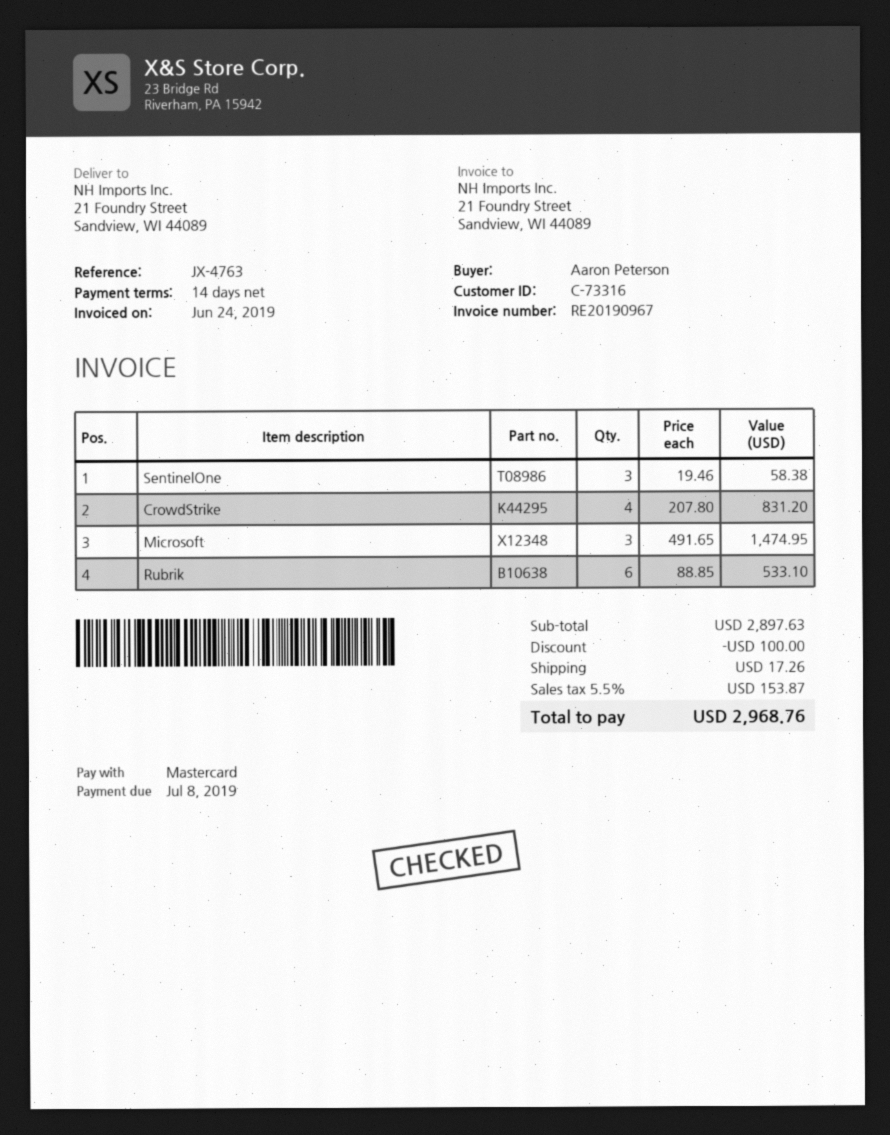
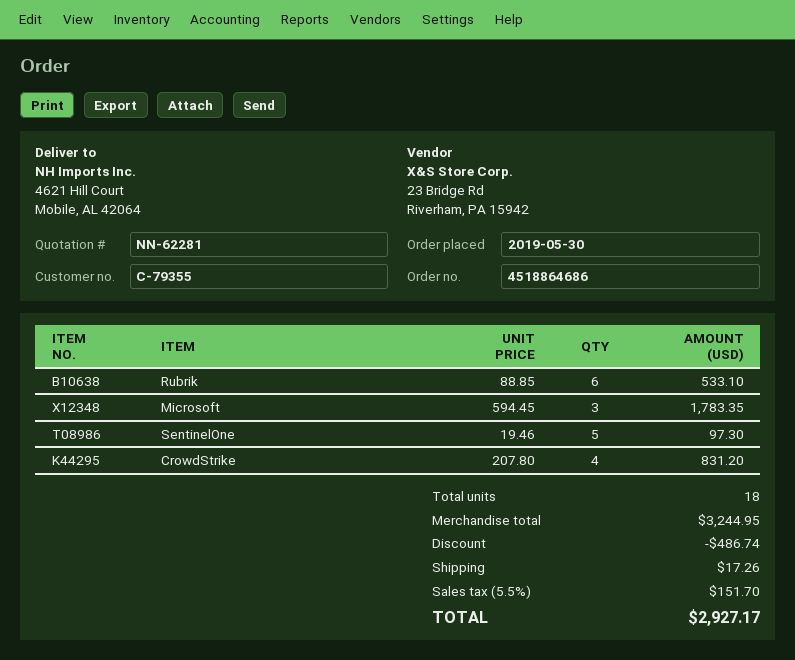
customer number: C-73316 -> C-79355
ship to: 21 Foundry Street, Sandview, WI 44089 -> 4621 Hill Court, Mobile, AL 42064
SentinelOne: 3 x 19.46 = 58.38 -> 5 x 19.46 = 97.30
Microsoft: 3 x 491.65 = 1474.95 -> 3 x 594.45 = 1783.35
subtotal: 2897.63 -> 3244.95
discount: 100.00 -> 486.74
tax: 5.5% = 153.87 -> 5.5% = 151.70
total: 2968.76 -> 2927.17

